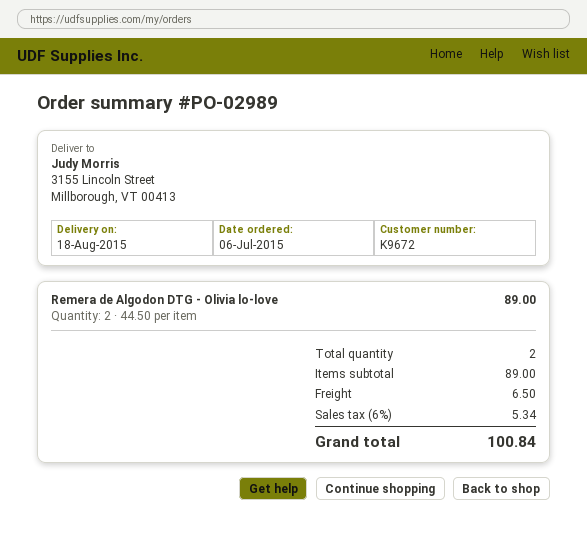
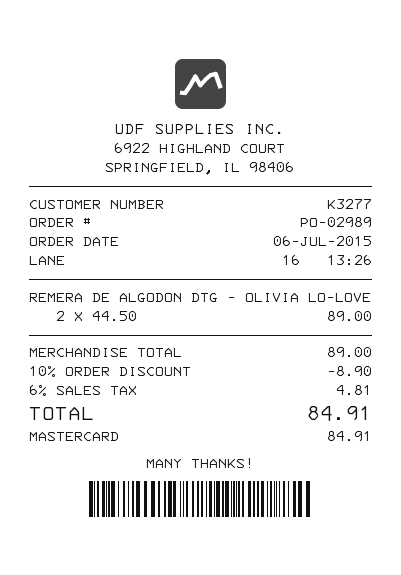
customer number: K9672 -> K3277
discount: none -> 10% = 8.90
shipping: 6.50 -> none
tax: 6% = 5.34 -> 6% = 4.81
total: 100.84 -> 84.91

